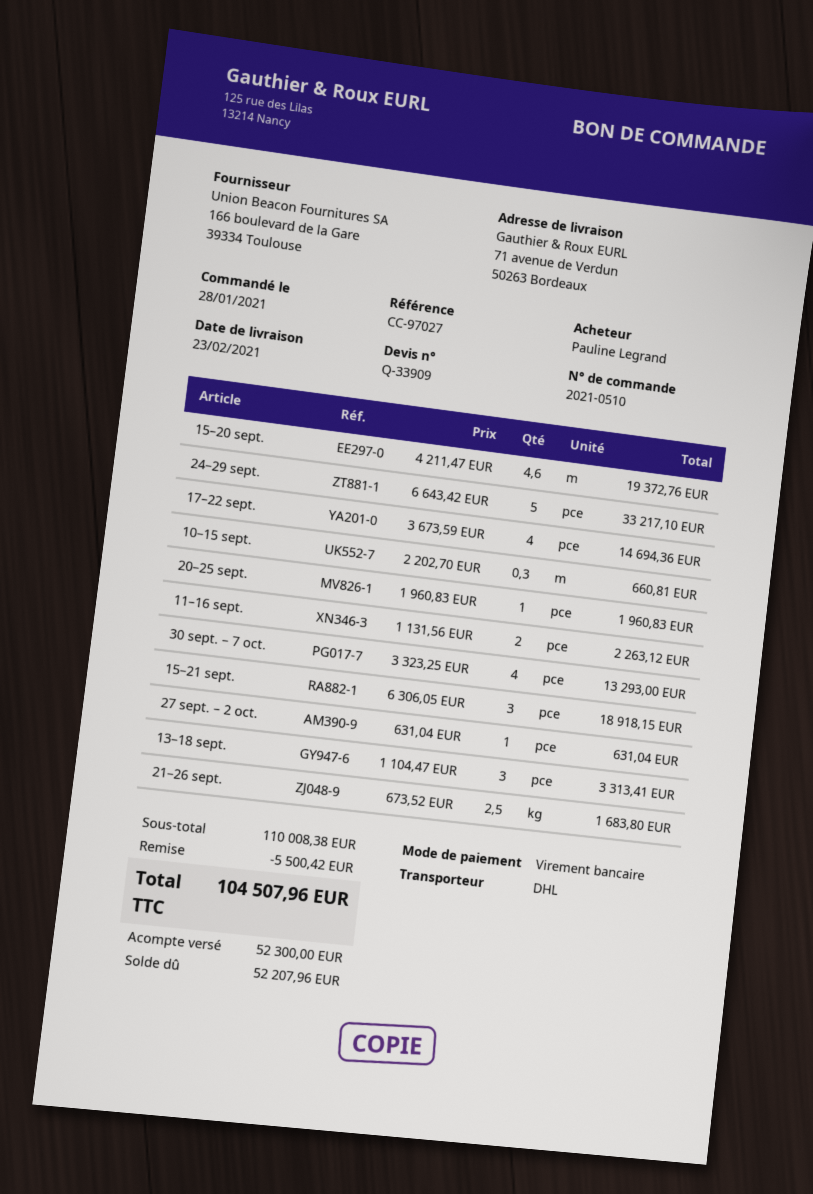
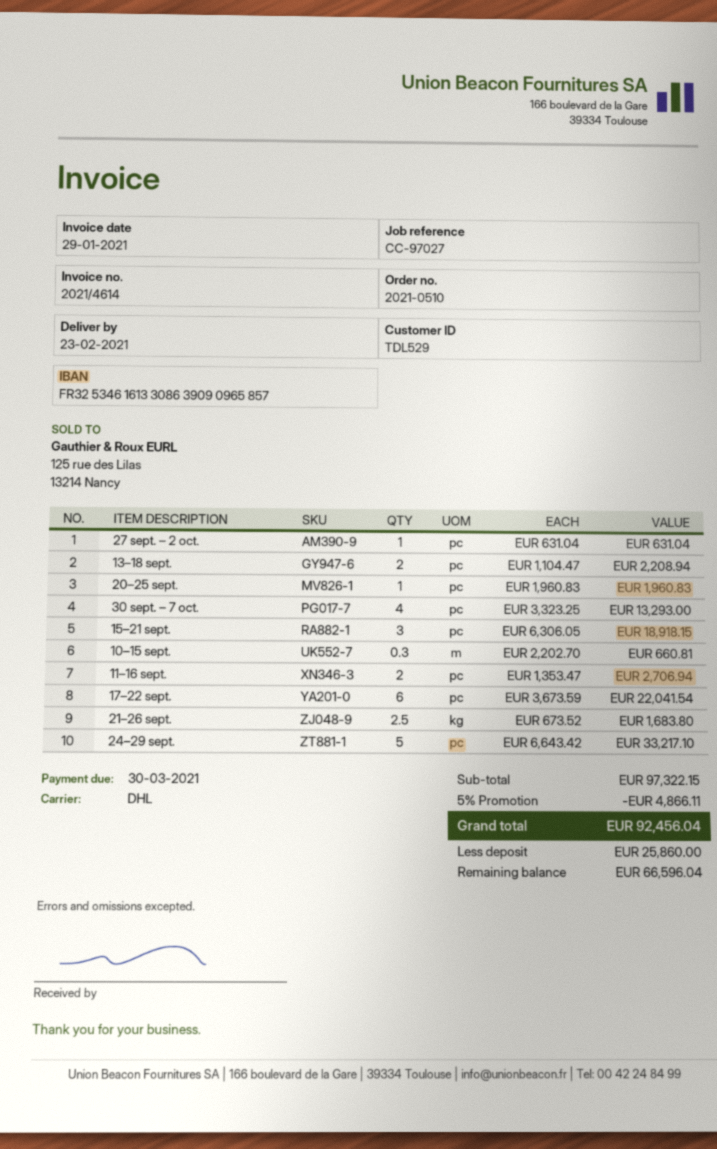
15–20 sept.: 4.6 x 4211.47 = 19372.76 -> none
17–22 sept.: 4 x 3673.59 = 14694.36 -> 6 x 3673.59 = 22041.54
11–16 sept.: 2 x 1131.56 = 2263.12 -> 2 x 1353.47 = 2706.94
13–18 sept.: 3 x 1104.47 = 3313.41 -> 2 x 1104.47 = 2208.94
subtotal: 110008.38 -> 97322.15
discount: 5500.42 -> 4866.11
total: 104507.96 -> 92456.04
deposit: 52300.00 -> 25860.00
balance: 52207.96 -> 66596.04

